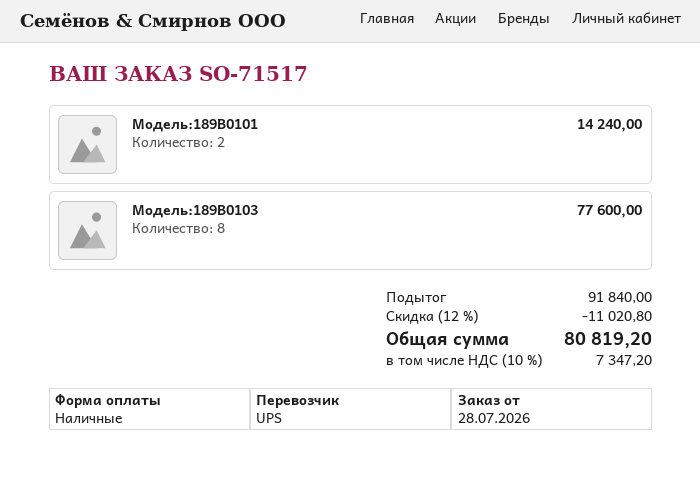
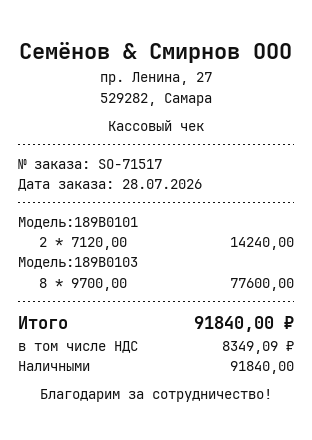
discount: 12% = 11020.80 -> none
tax: 7347.20 -> 8349.09
total: 80819.20 -> 91840.00

